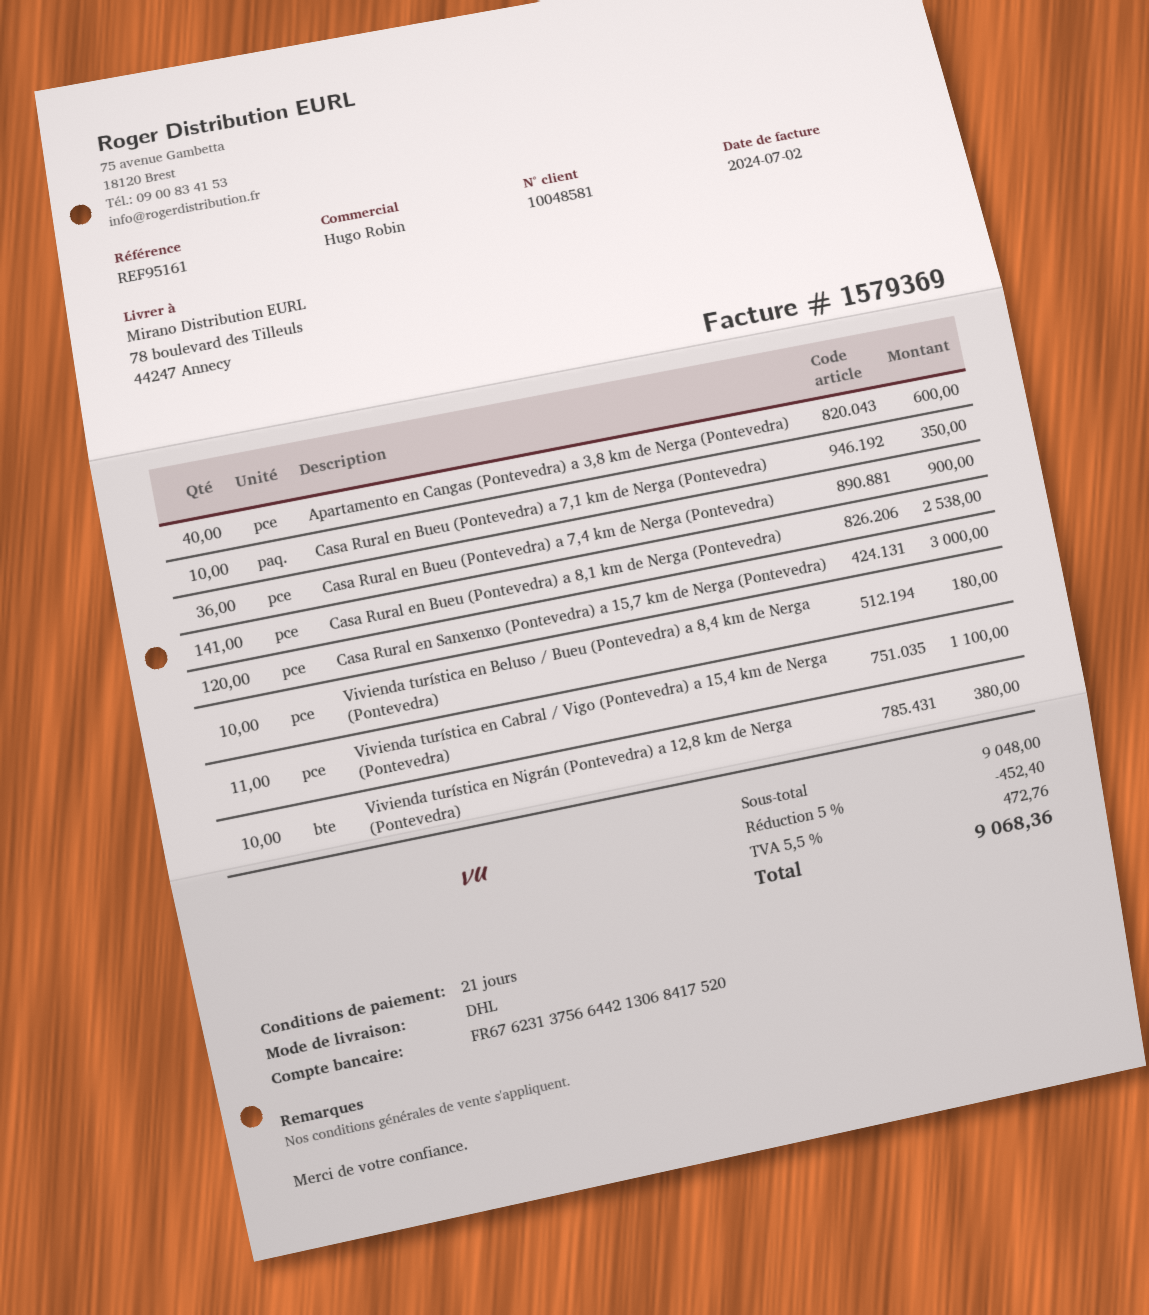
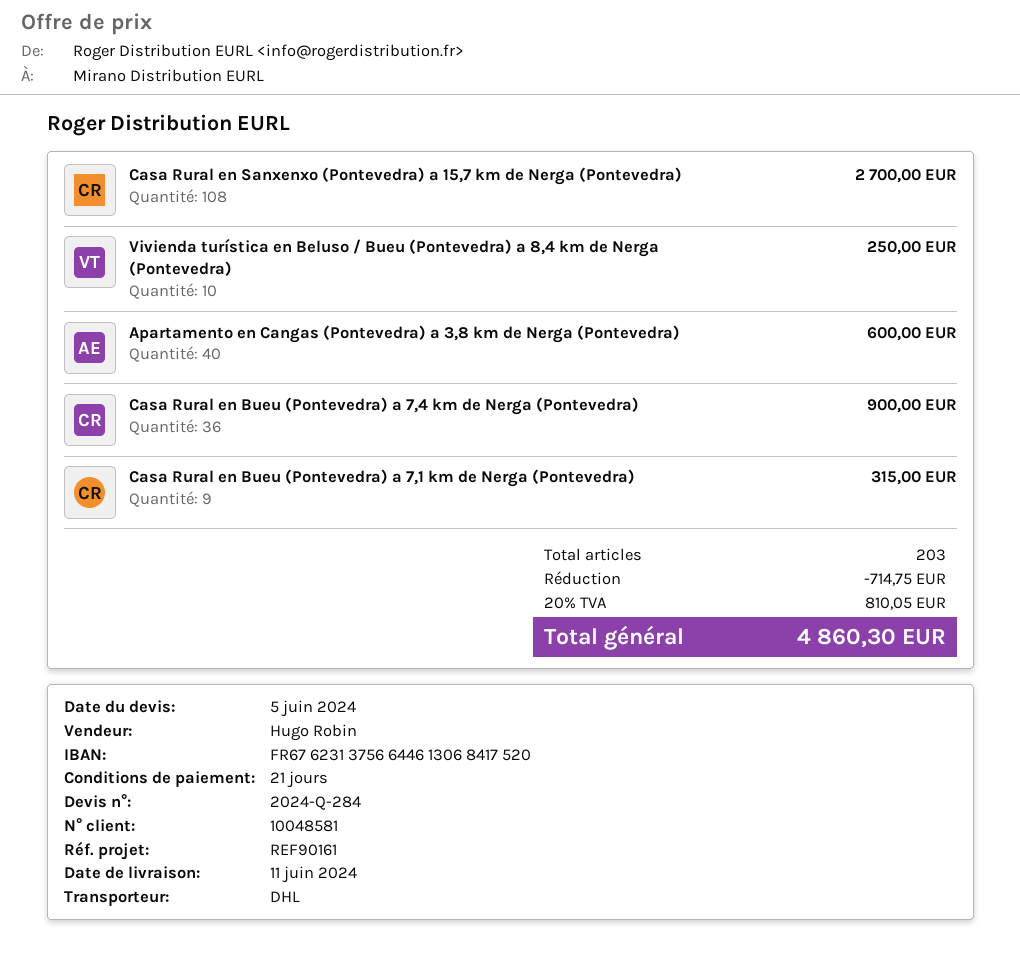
reference: REF95161 -> REF90161
bank account: FR6762313756644213068417520 -> FR6762313756644613068417520
Casa Rural en Bueu (Pontevedra) a 7,1 km de Nerga (Pontevedra): 10 for 350.00 -> 9 for 315.00
Casa Rural en Bueu (Pontevedra) a 8,1 km de Nerga (Pontevedra): 141 for 2538.00 -> none
Casa Rural en Sanxenxo (Pontevedra) a 15,7 km de Nerga (Pontevedra): 120 for 3000.00 -> 108 for 2700.00
Vivienda turística en Beluso / Bueu (Pontevedra) a 8,4 km de Nerga (Pontevedra): 10 for 180.00 -> 10 for 250.00
Vivienda turística en Cabral / Vigo (Pontevedra) a 15,4 km de Nerga (Pontevedra): 11 for 1100.00 -> none
Vivienda turística en Nigrán (Pontevedra) a 12,8 km de Nerga (Pontevedra): 10 for 380.00 -> none
discount: 452.40 -> 714.75
tax: 5.5% = 472.76 -> 20% = 810.05
total: 9068.36 -> 4860.30

